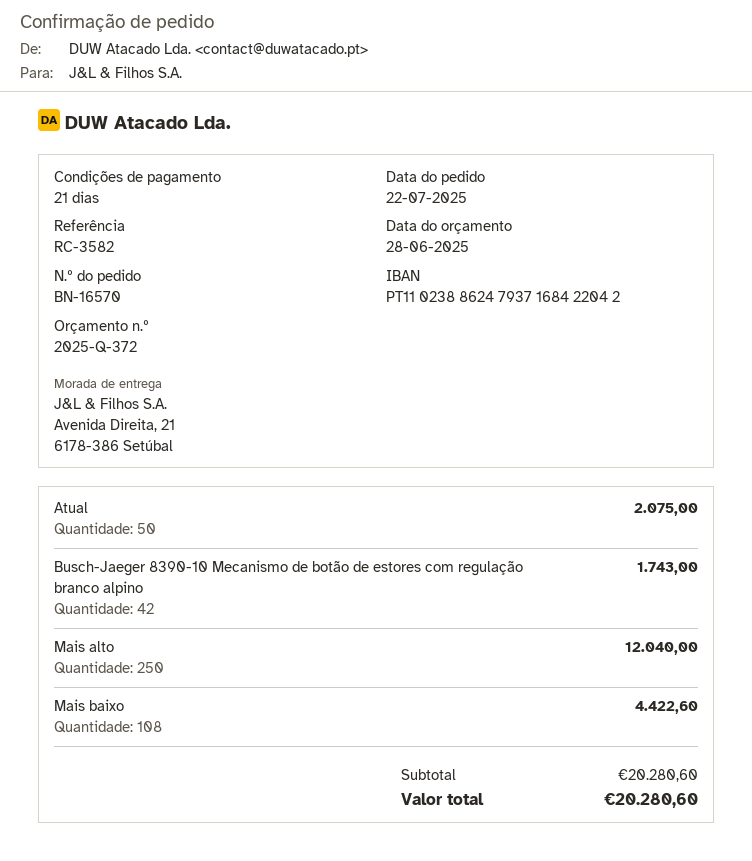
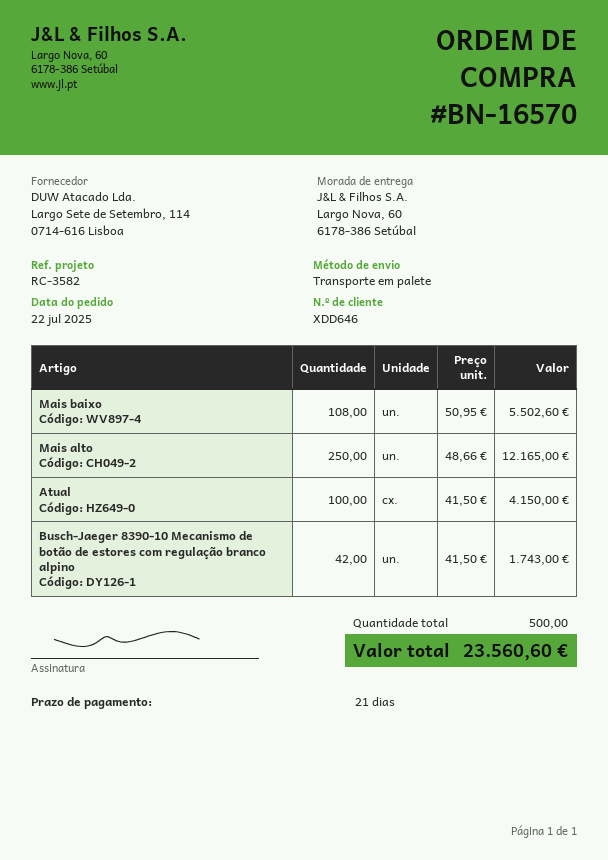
ship to: Avenida Direita, 21, 6178-386 Setúbal -> Largo Nova, 60, 6178-386 Setúbal
Atual: 50 for 2075.00 -> 100 for 4150.00
Mais alto: 250 for 12040.00 -> 250 for 12165.00
Mais baixo: 108 for 4422.60 -> 108 for 5502.60
total: 20280.60 -> 23560.60

